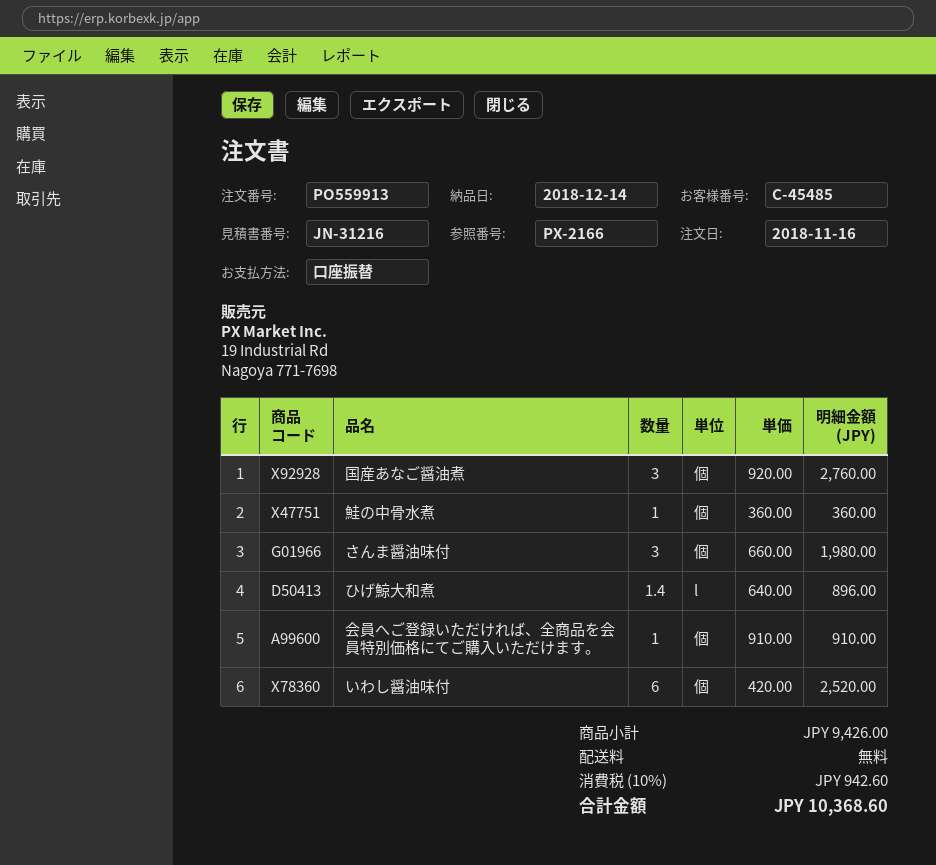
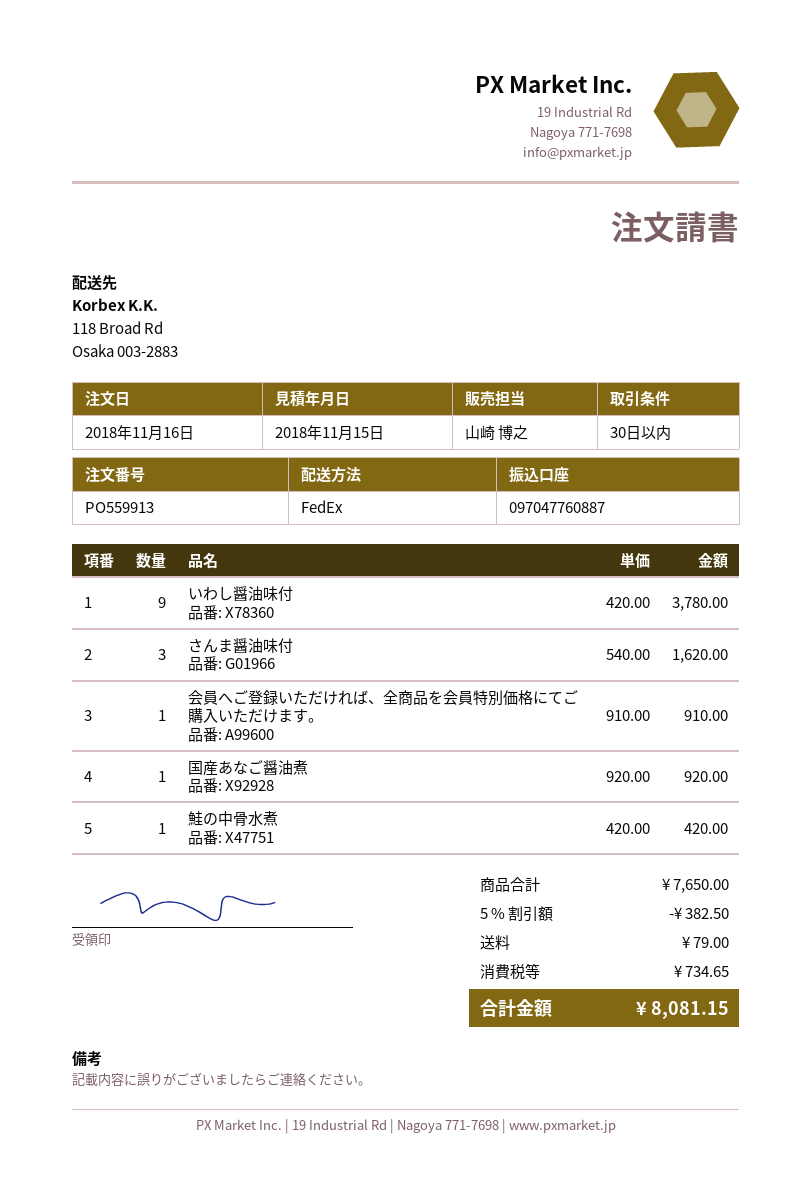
国産あなご醤油煮: 3 x 920.00 = 2760.00 -> 1 x 920.00 = 920.00
鮭の中骨水煮: 1 x 360.00 = 360.00 -> 1 x 420.00 = 420.00
さんま醤油味付: 3 x 660.00 = 1980.00 -> 3 x 540.00 = 1620.00
ひげ鯨大和煮: 1.4 x 640.00 = 896.00 -> none
いわし醤油味付: 6 x 420.00 = 2520.00 -> 9 x 420.00 = 3780.00
subtotal: 9426.00 -> 7650.00
discount: none -> 5% = 382.50
shipping: 0.00 -> 79.00
tax: 942.60 -> 734.65
total: 10368.60 -> 8081.15

